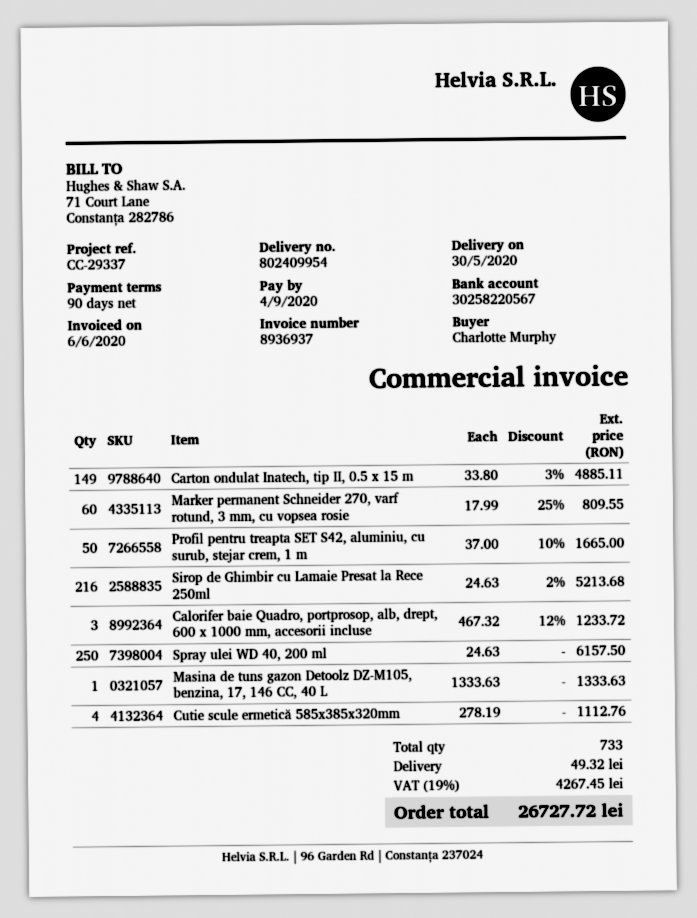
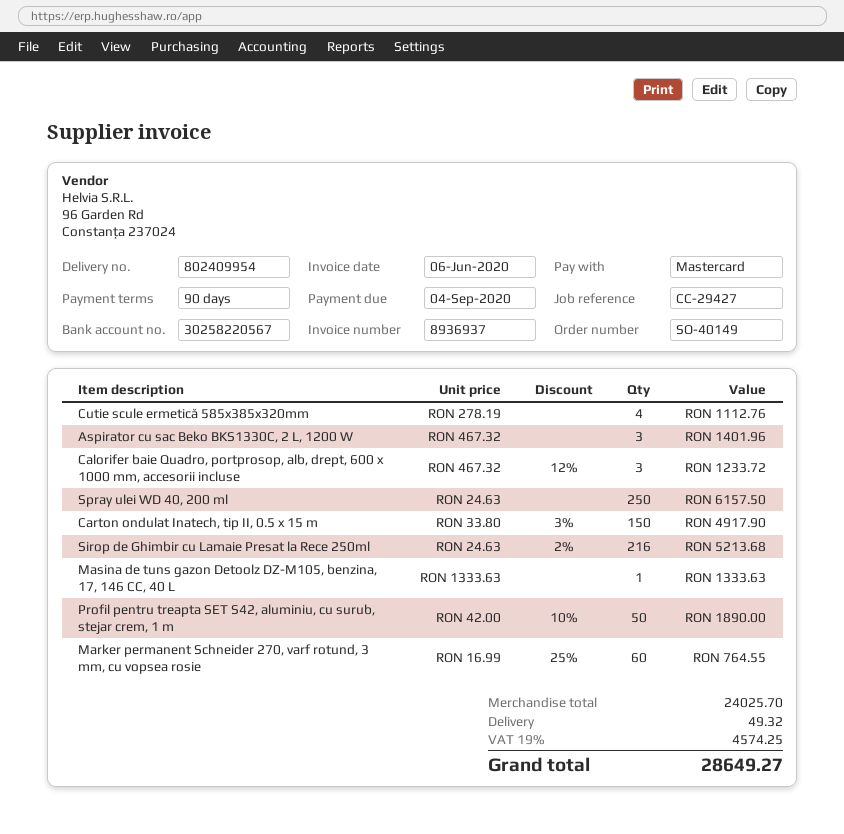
reference: CC-29337 -> CC-29427
Carton ondulat Inatech, tip II, 0.5 x 15 m: 149 x 33.80 - 3% = 4885.11 -> 150 x 33.80 - 3% = 4917.90
Marker permanent Schneider 270, varf rotund, 3 mm, cu vopsea rosie: 60 x 17.99 - 25% = 809.55 -> 60 x 16.99 - 25% = 764.55
Profil pentru treapta SET S42, aluminiu, cu surub, stejar crem, 1 m: 50 x 37.00 - 10% = 1665.00 -> 50 x 42.00 - 10% = 1890.00
Aspirator cu sac Beko BKS1330C, 2 L, 1200 W: none -> 3 x 467.32 = 1401.96
tax: 19% = 4267.45 -> 19% = 4574.25
total: 26727.72 -> 28649.27

